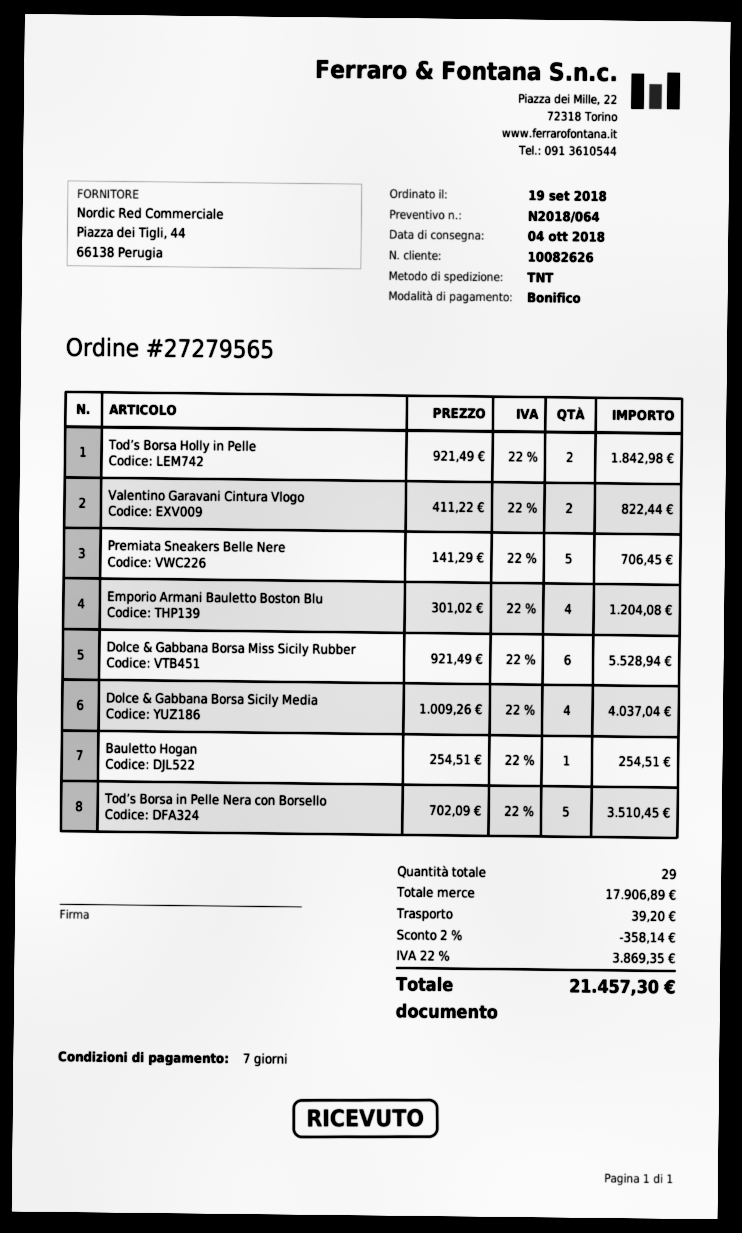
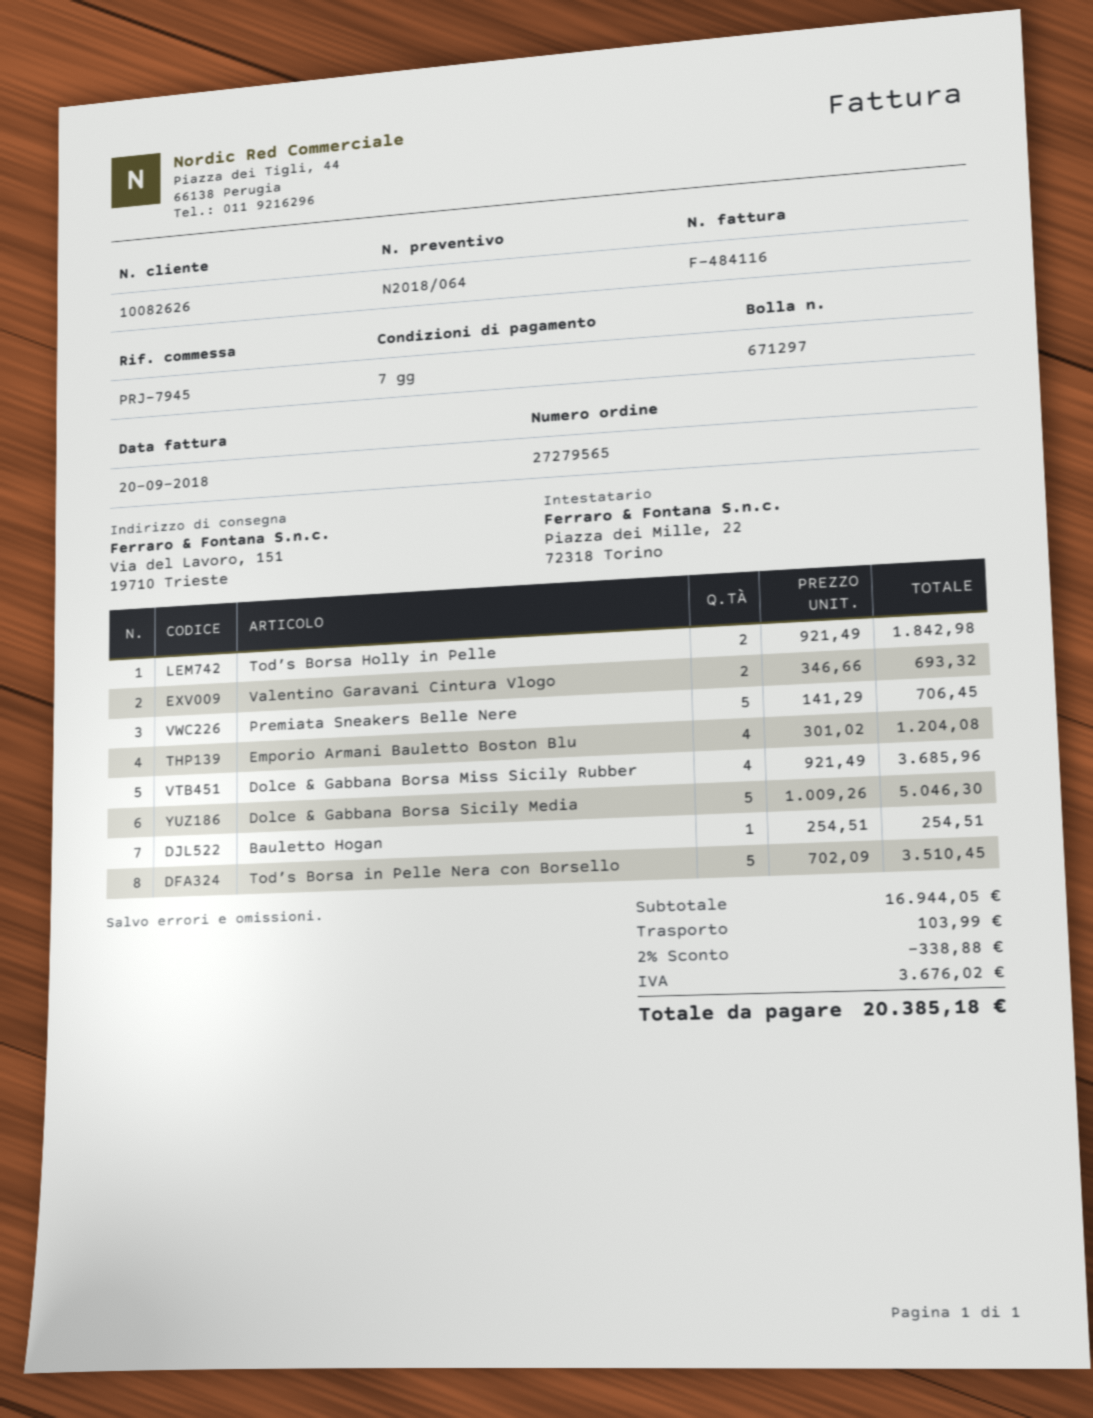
Valentino Garavani Cintura Vlogo: 2 x 411.22 = 822.44 -> 2 x 346.66 = 693.32
Dolce & Gabbana Borsa Miss Sicily Rubber: 6 x 921.49 = 5528.94 -> 4 x 921.49 = 3685.96
Dolce & Gabbana Borsa Sicily Media: 4 x 1009.26 = 4037.04 -> 5 x 1009.26 = 5046.30
subtotal: 17906.89 -> 16944.05
discount: 2% = 358.14 -> 2% = 338.88
shipping: 39.20 -> 103.99
tax: 3869.35 -> 3676.02
total: 21457.30 -> 20385.18

